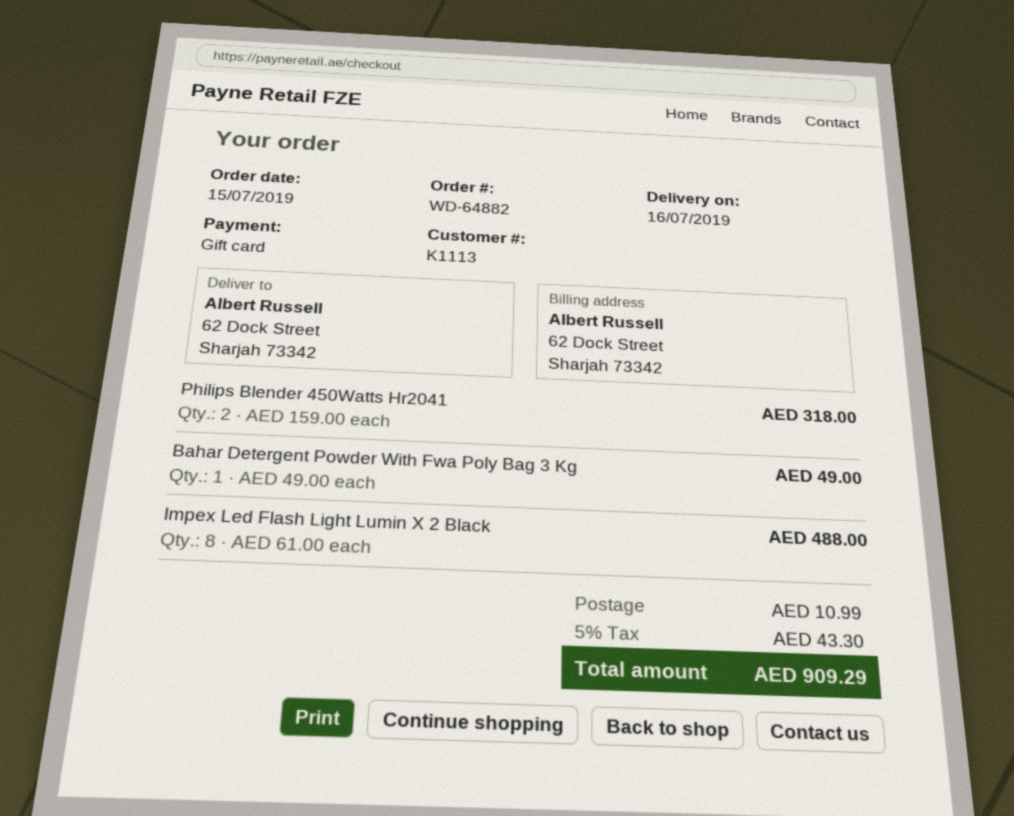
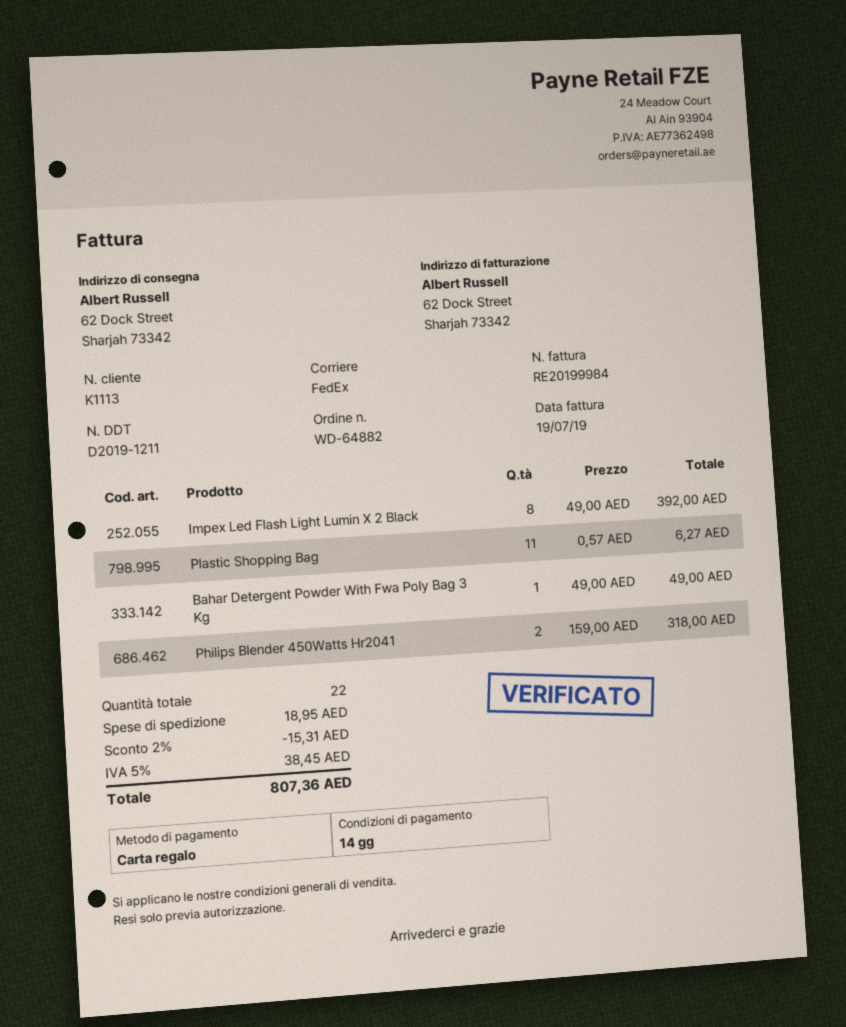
Impex Led Flash Light Lumin X 2 Black: 8 x 61.00 = 488.00 -> 8 x 49.00 = 392.00
Plastic Shopping Bag: none -> 11 x 0.57 = 6.27
discount: none -> 2% = 15.31
shipping: 10.99 -> 18.95
tax: 5% = 43.30 -> 5% = 38.45
total: 909.29 -> 807.36

